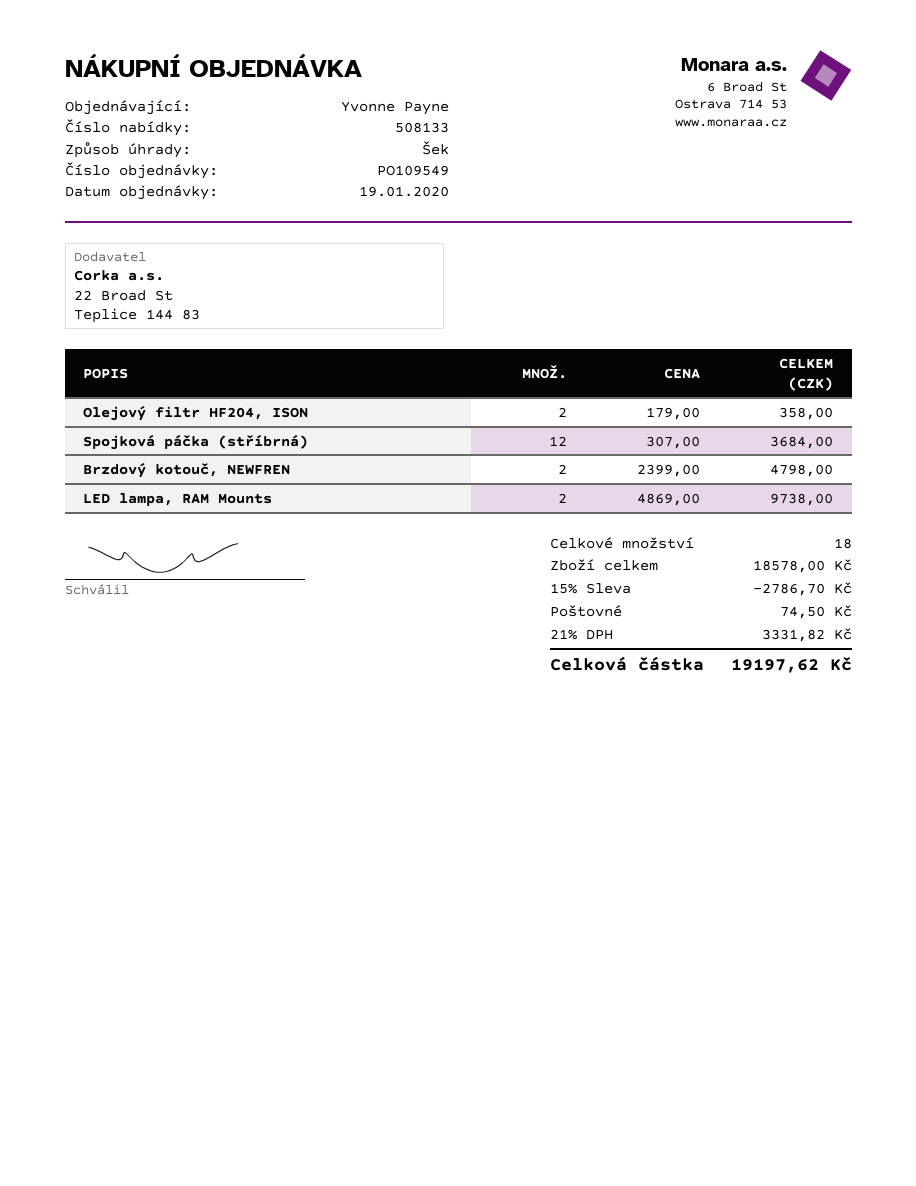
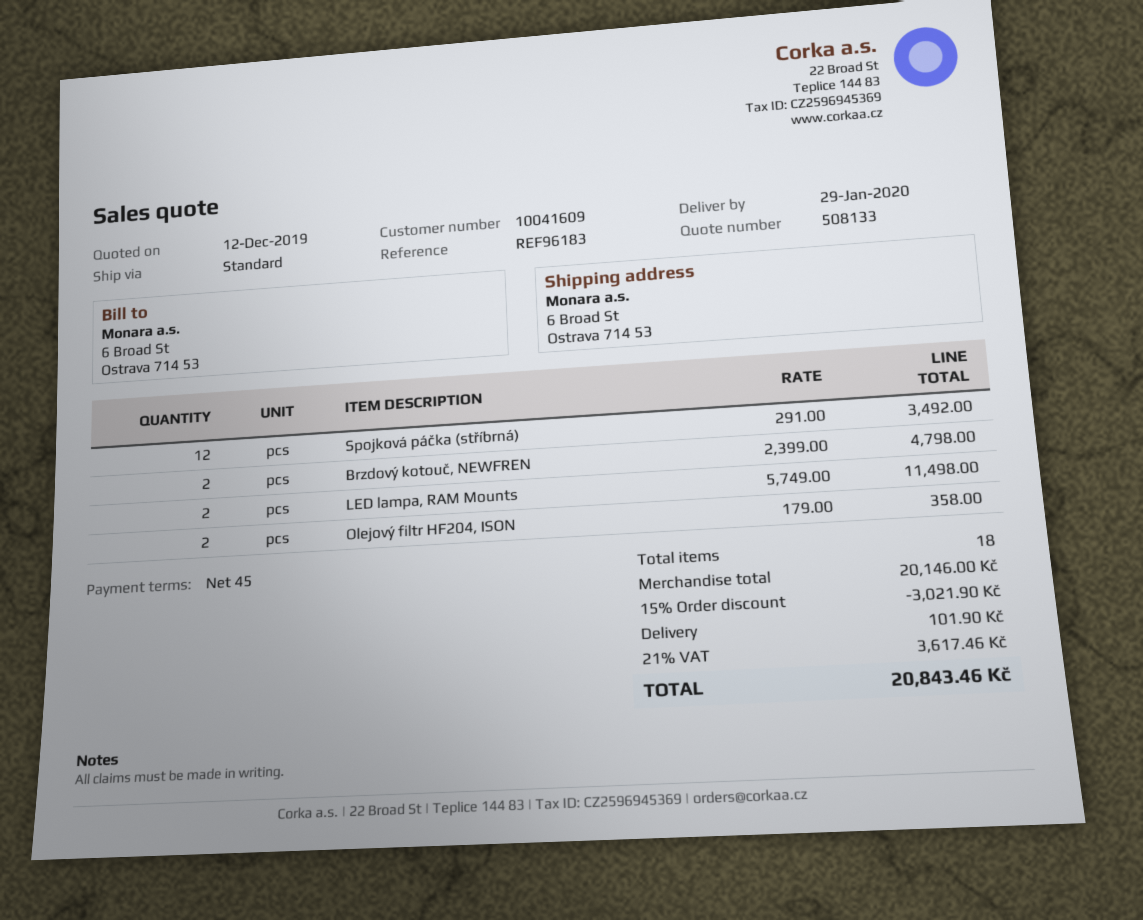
Spojková páčka (stříbrná): 12 x 307.00 = 3684.00 -> 12 x 291.00 = 3492.00
LED lampa, RAM Mounts: 2 x 4869.00 = 9738.00 -> 2 x 5749.00 = 11498.00
subtotal: 18578.00 -> 20146.00
discount: 15% = 2786.70 -> 15% = 3021.90
shipping: 74.50 -> 101.90
tax: 21% = 3331.82 -> 21% = 3617.46
total: 19197.62 -> 20843.46

